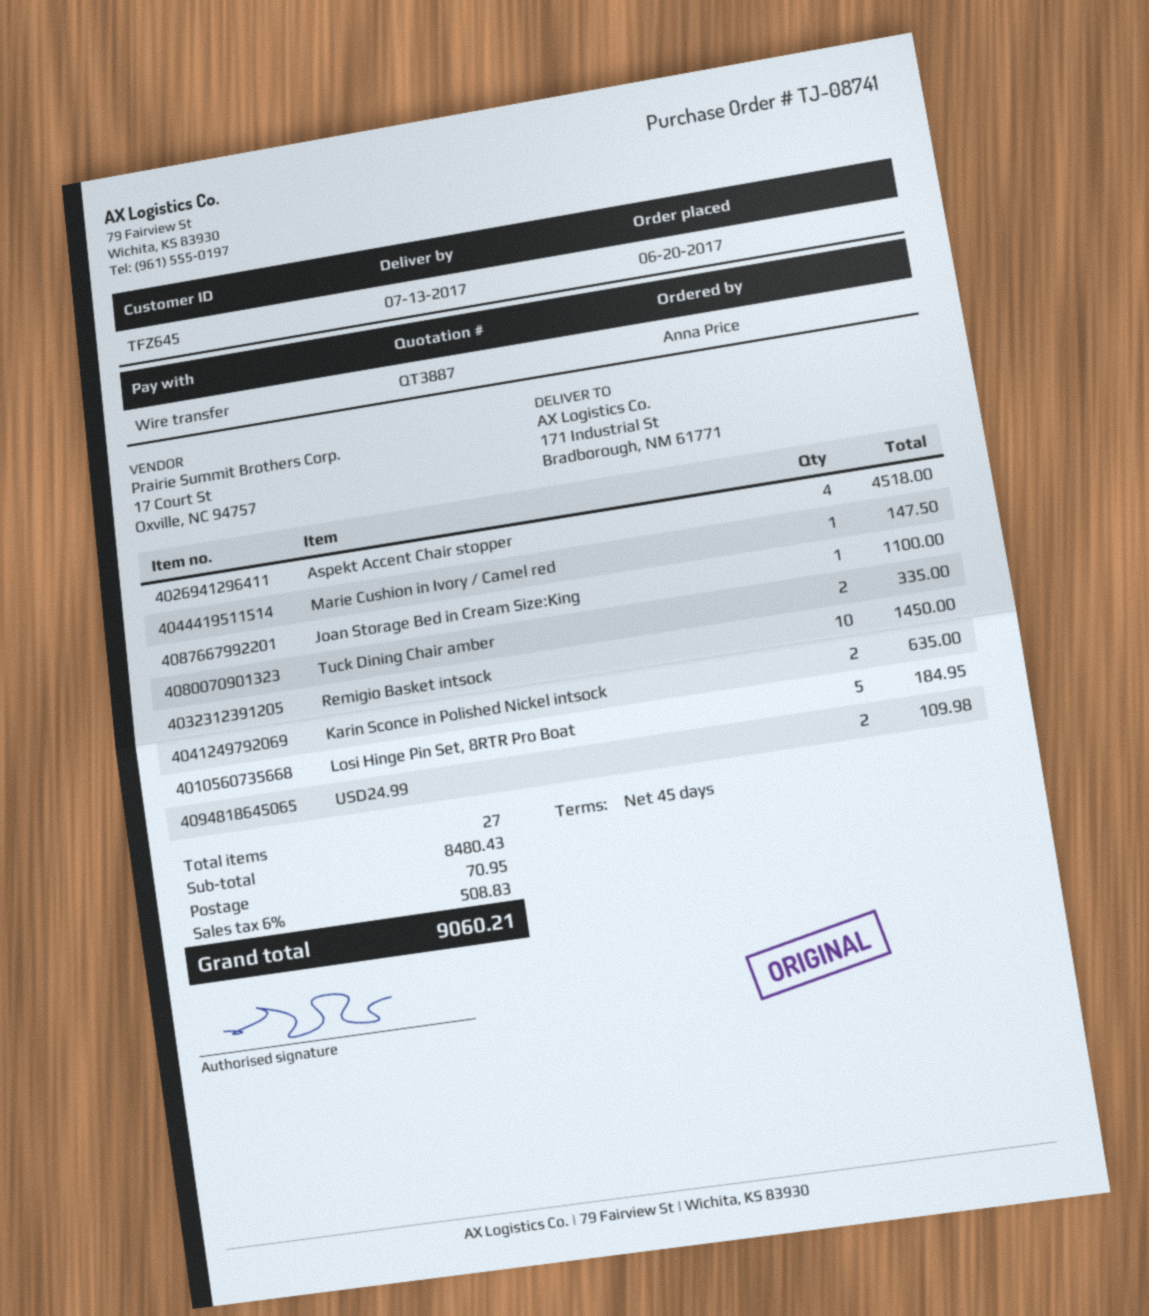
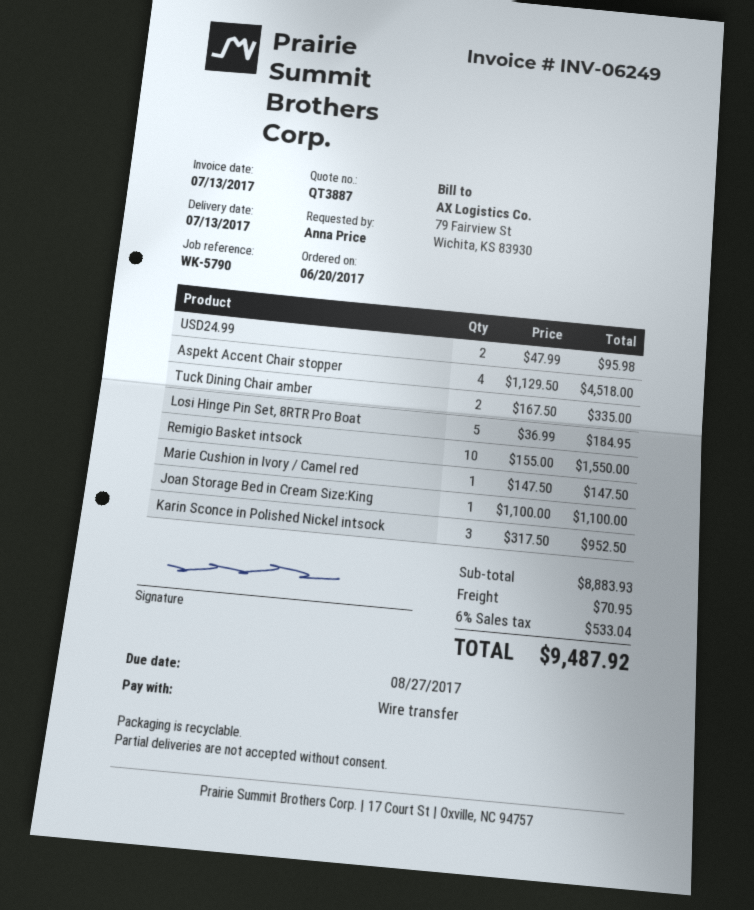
Remigio Basket intsock: 10 for 1450.00 -> 10 for 1550.00
Karin Sconce in Polished Nickel intsock: 2 for 635.00 -> 3 for 952.50
USD24.99: 2 for 109.98 -> 2 for 95.98
subtotal: 8480.43 -> 8883.93
tax: 6% = 508.83 -> 6% = 533.04
total: 9060.21 -> 9487.92

